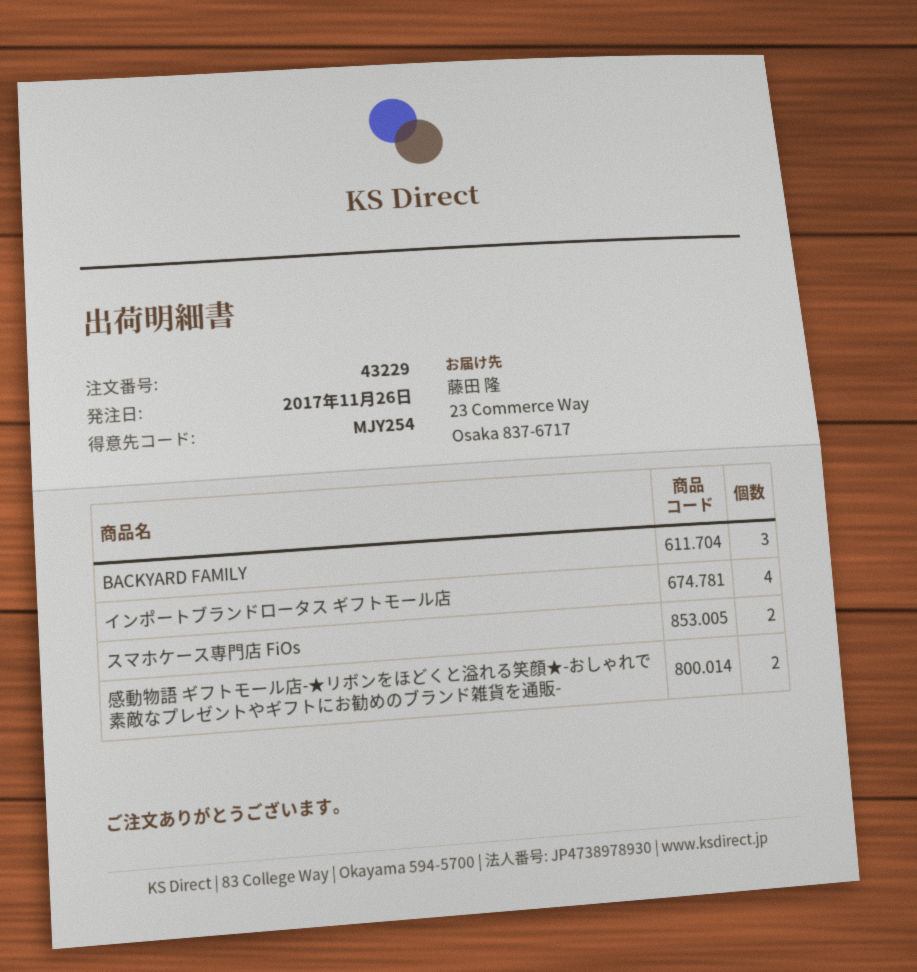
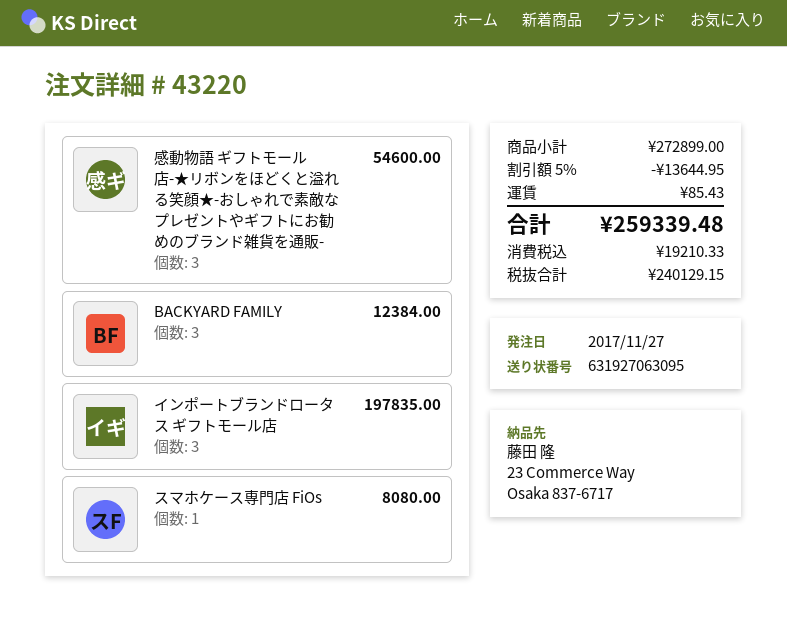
order number: 43229 -> 43220
order date: 2017-11-26 -> 2017-11-27
インポートブランドロータス ギフトモール店: 4 -> 3
スマホケース専門店 FiOs: 2 -> 1
感動物語 ギフトモール店-★リボンをほどくと溢れる笑顔★-おしゃれで素敵なプレゼントやギフトにお勧めのブランド雑貨を通販-: 2 -> 3

